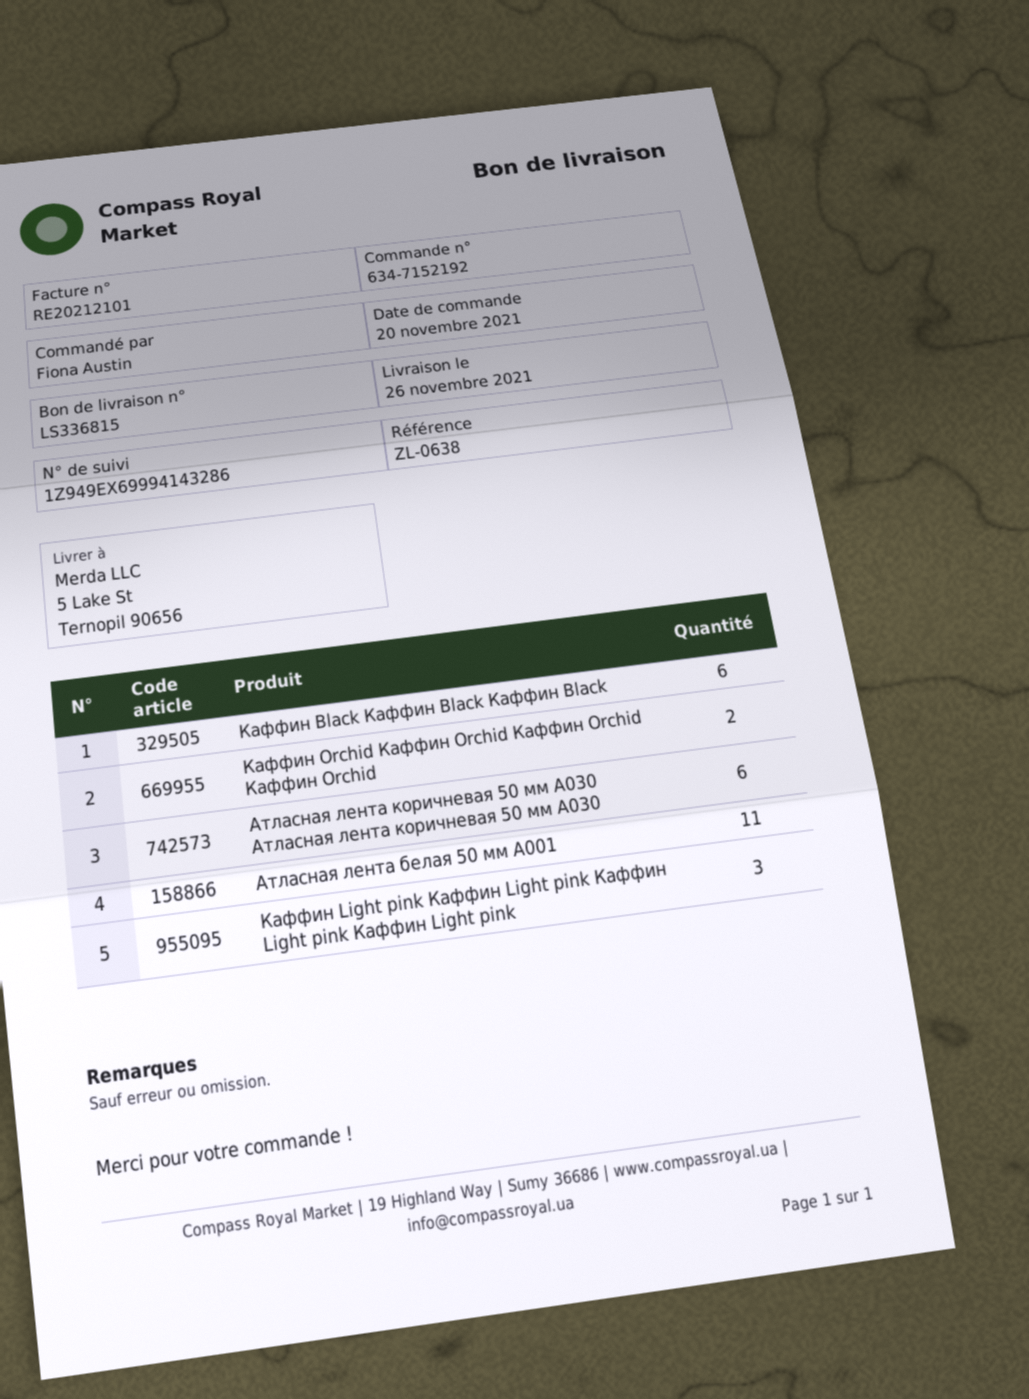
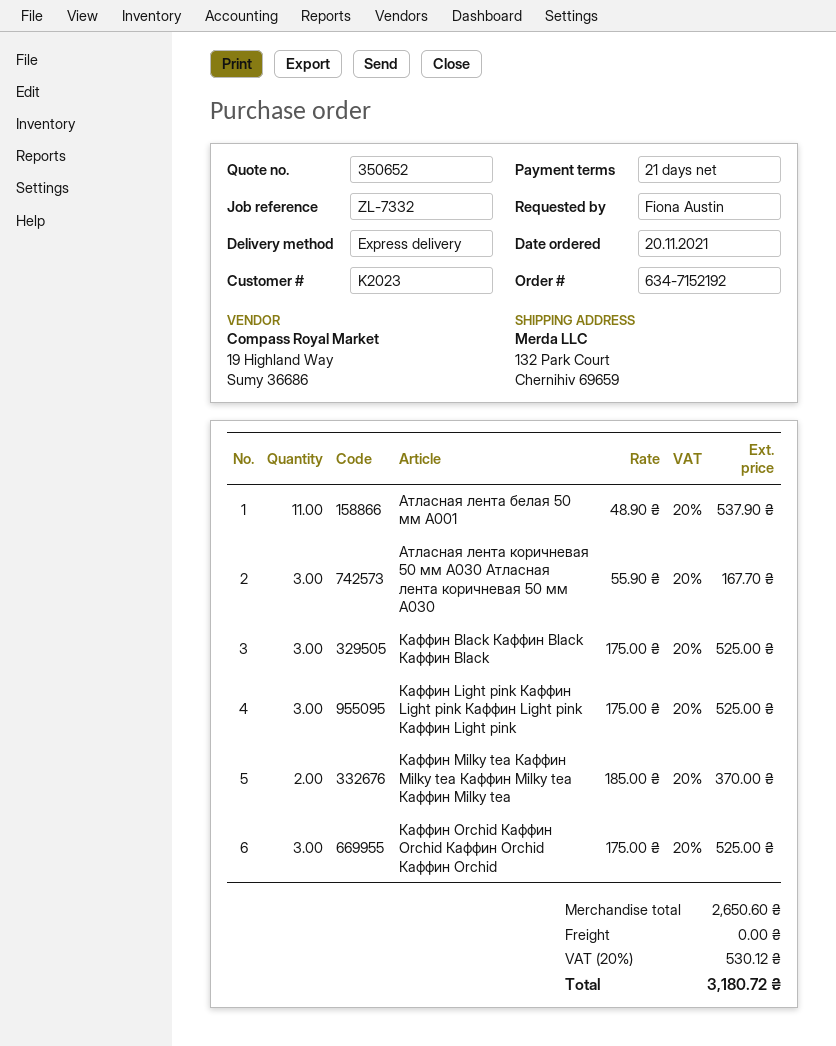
reference: ZL-0638 -> ZL-7332
ship to: 5 Lake St, Ternopil 90656 -> 132 Park Court, Chernihiv 69659
Каффин Black Каффин Black Каффин Black: 6 -> 3
Каффин Orchid Каффин Orchid Каффин Orchid Каффин Orchid: 2 -> 3
Атласная лента коричневая 50 мм А030 Атласная лента коричневая 50 мм А030: 6 -> 3
Каффин Milky tea Каффин Milky tea Каффин Milky tea Каффин Milky tea: none -> 2

